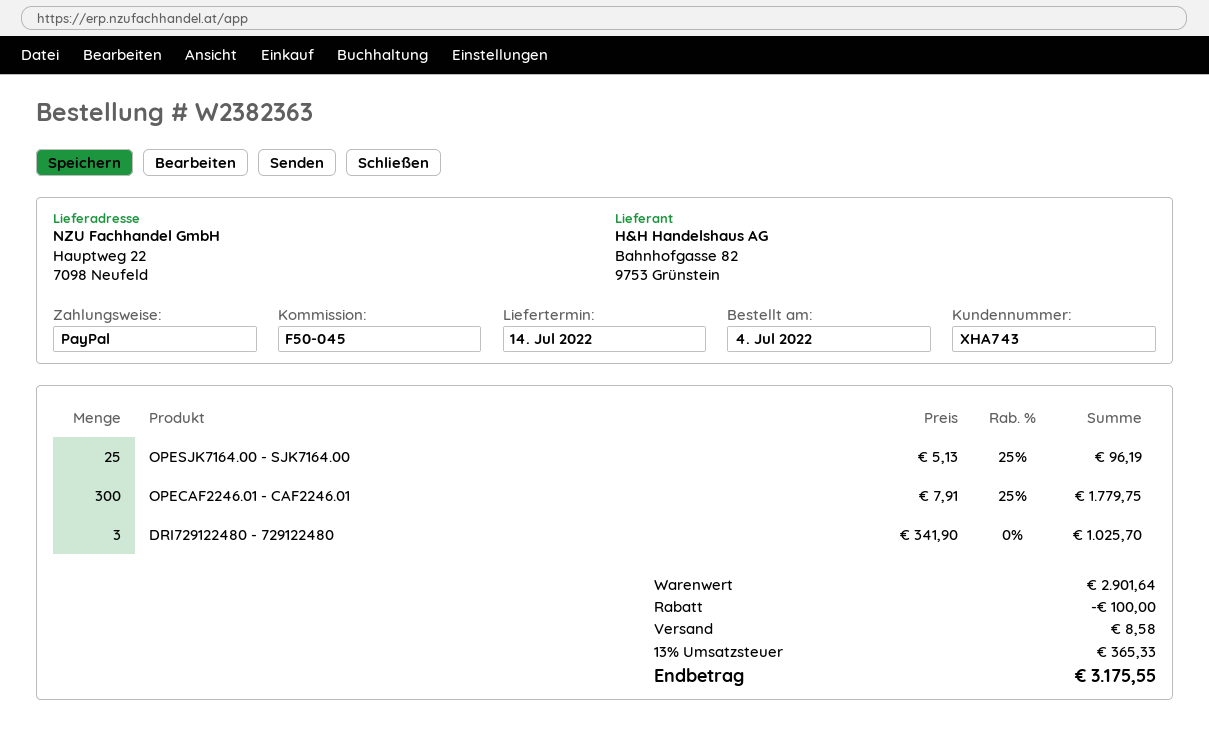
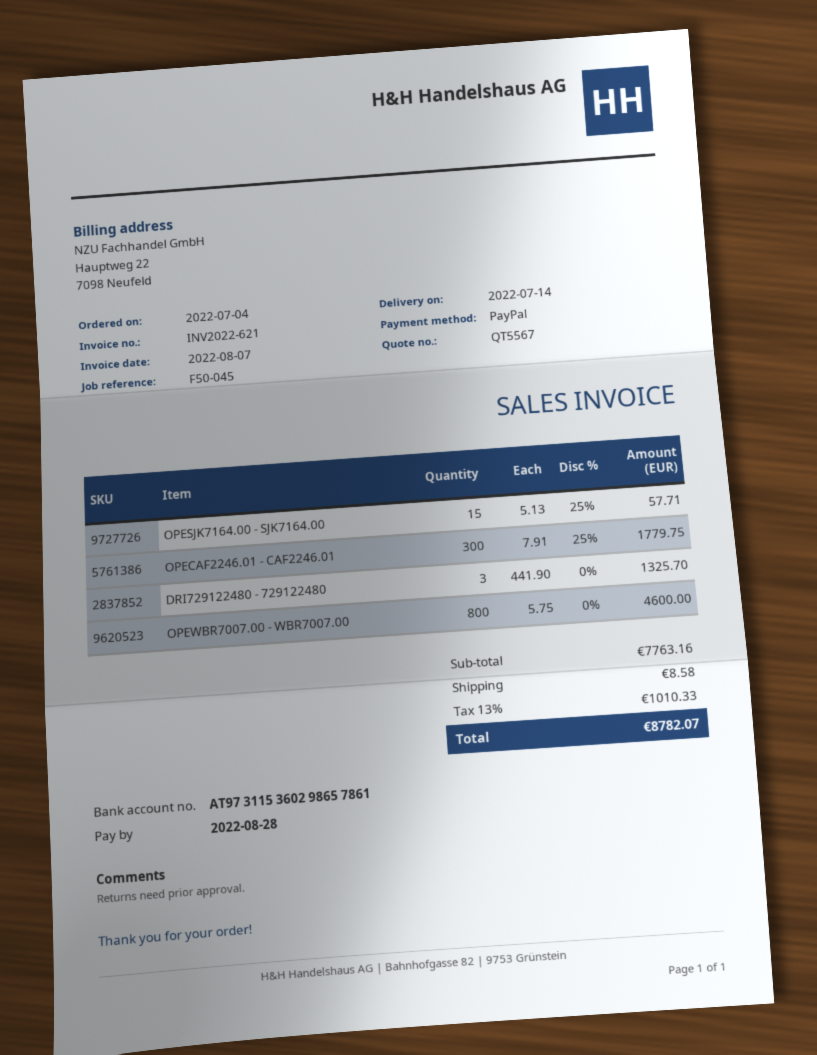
OPESJK7164.00 - SJK7164.00: 25 x 5.13 - 25% = 96.19 -> 15 x 5.13 - 25% = 57.71
DRI729122480 - 729122480: 3 x 341.90 = 1025.70 -> 3 x 441.90 = 1325.70
OPEWBR7007.00 - WBR7007.00: none -> 800 x 5.75 = 4600.00
subtotal: 2901.64 -> 7763.16
discount: 100.00 -> none
tax: 13% = 365.33 -> 13% = 1010.33
total: 3175.55 -> 8782.07

